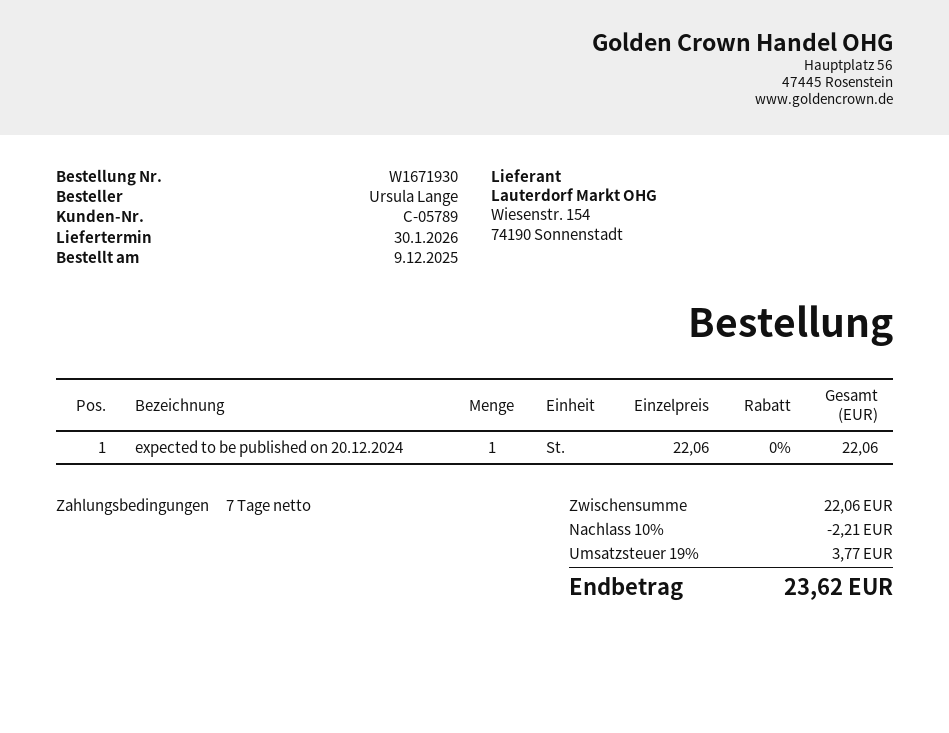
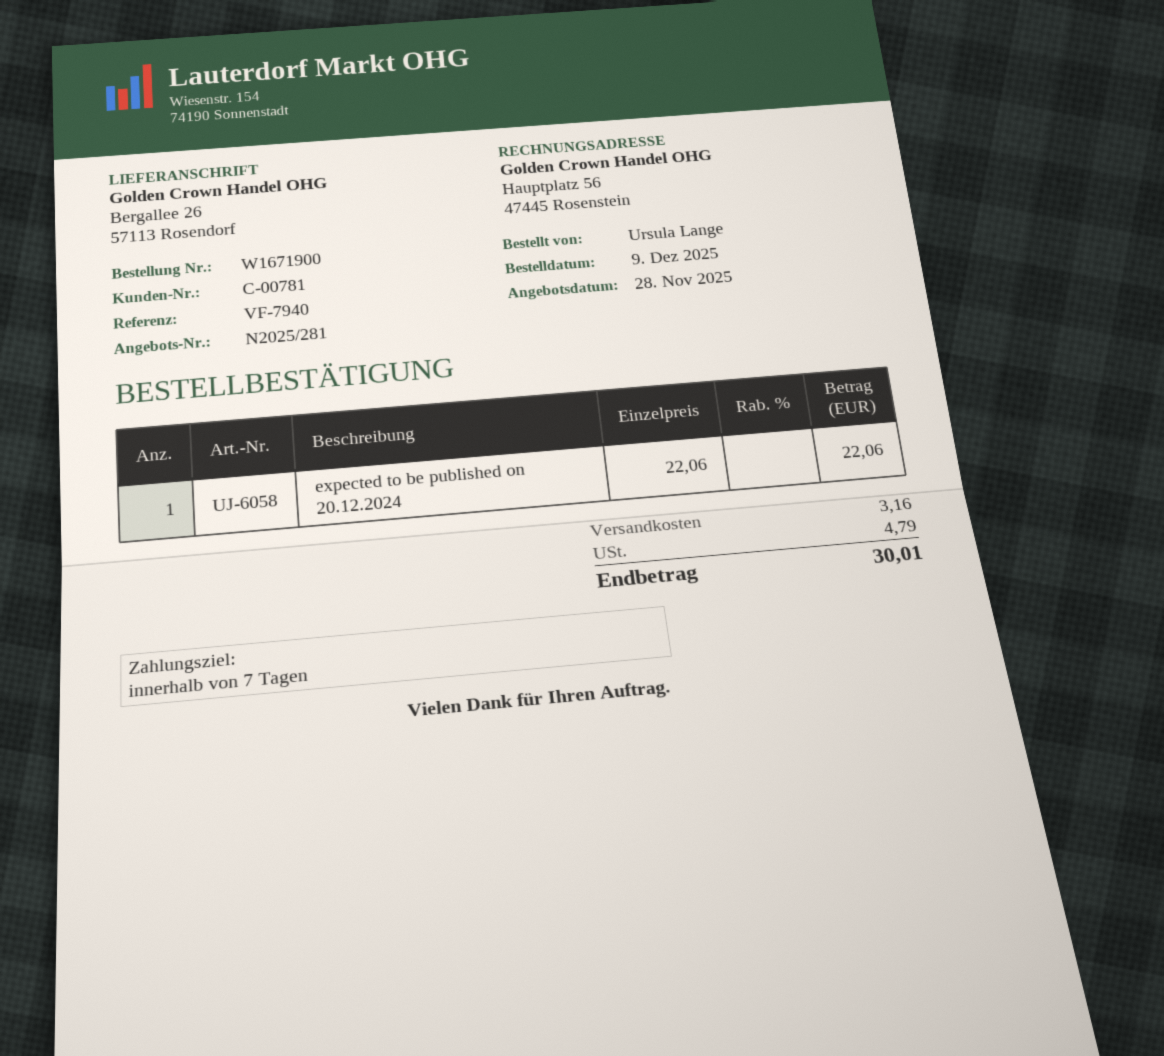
order number: W1671930 -> W1671900
customer number: C-05789 -> C-00781
discount: 10% = 2.21 -> none
shipping: none -> 3.16
tax: 3.77 -> 4.79
total: 23.62 -> 30.01

